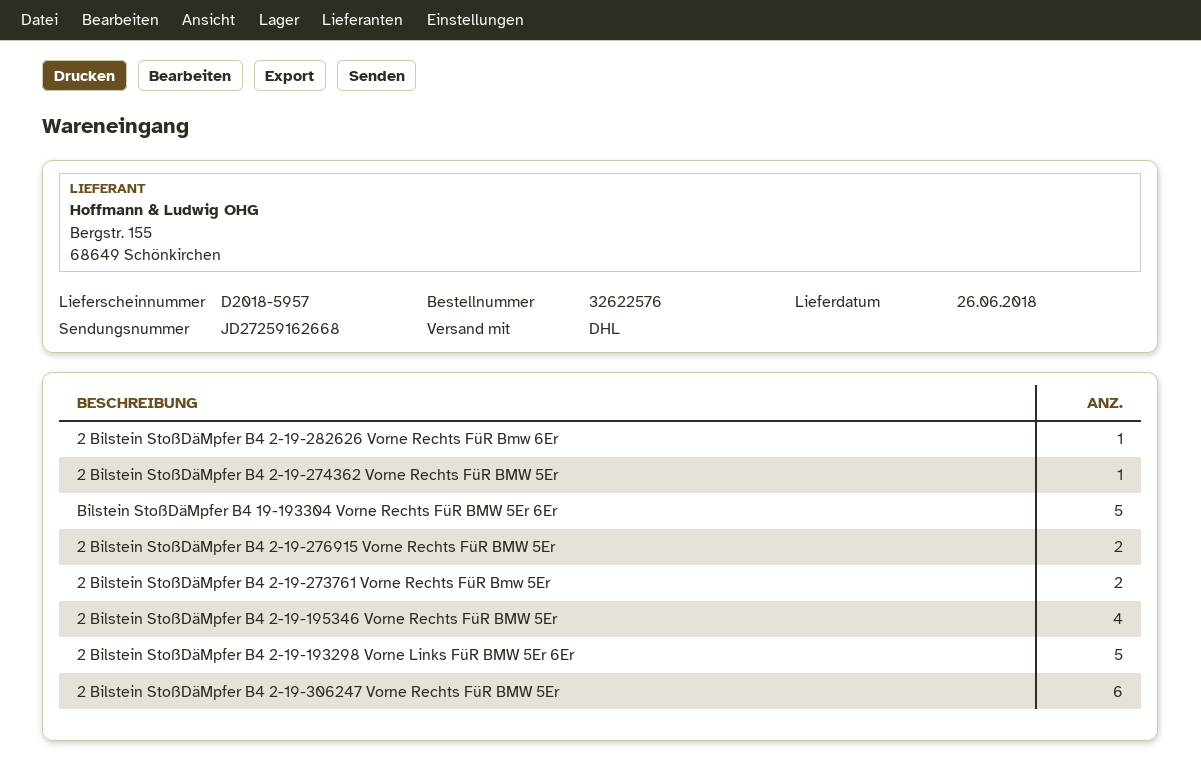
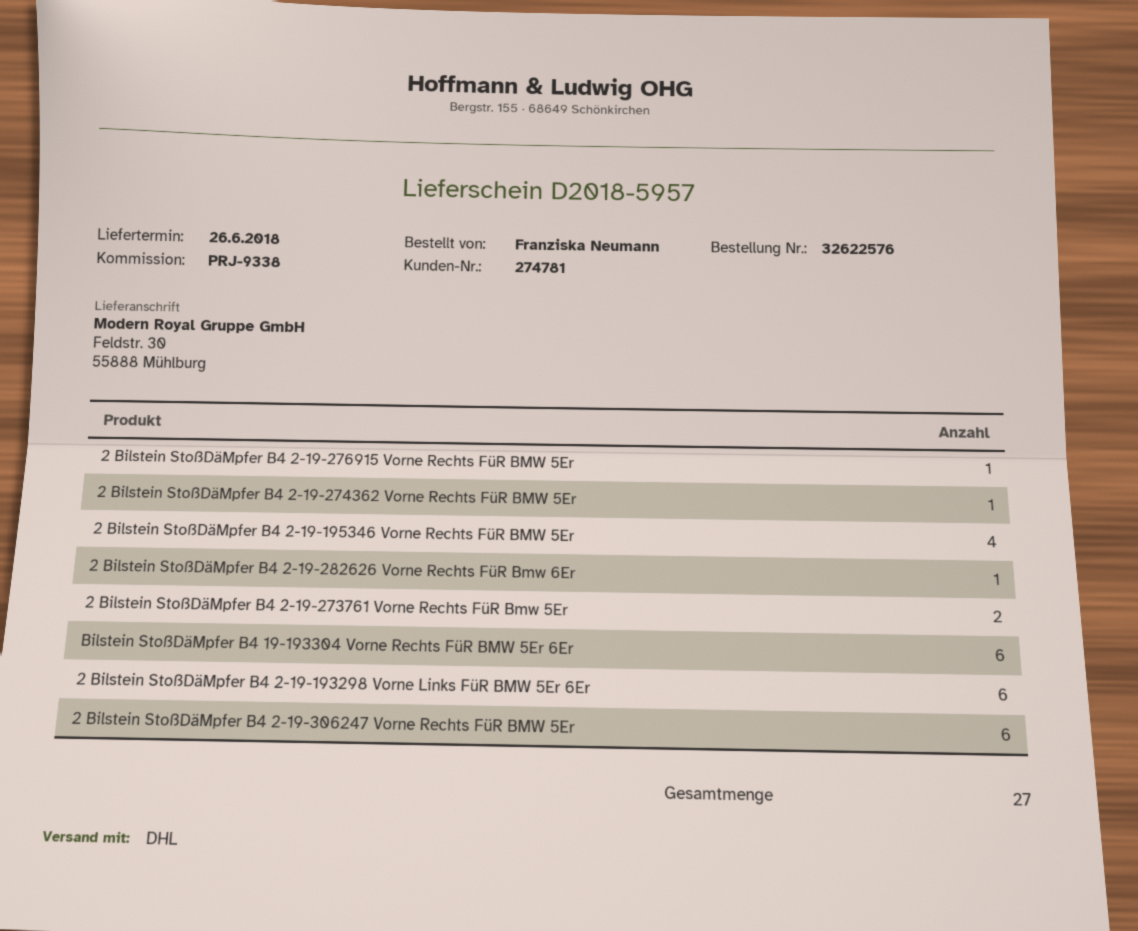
Bilstein StoßDäMpfer B4 19-193304 Vorne Rechts FüR BMW 5Er 6Er: 5 -> 6
2 Bilstein StoßDäMpfer B4 2-19-276915 Vorne Rechts FüR BMW 5Er: 2 -> 1
2 Bilstein StoßDäMpfer B4 2-19-193298 Vorne Links FüR BMW 5Er 6Er: 5 -> 6

